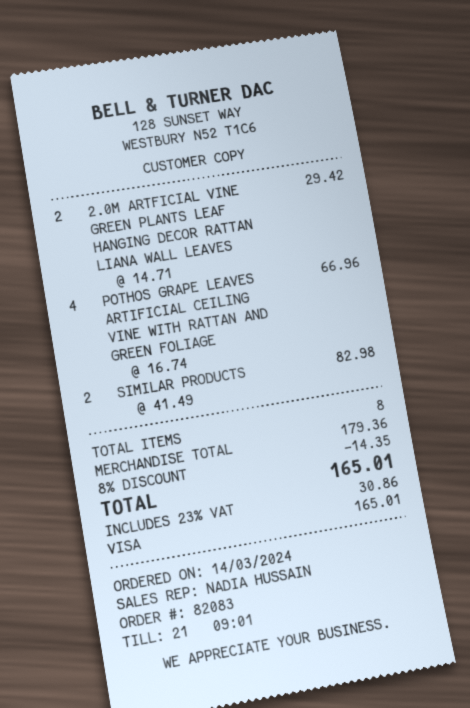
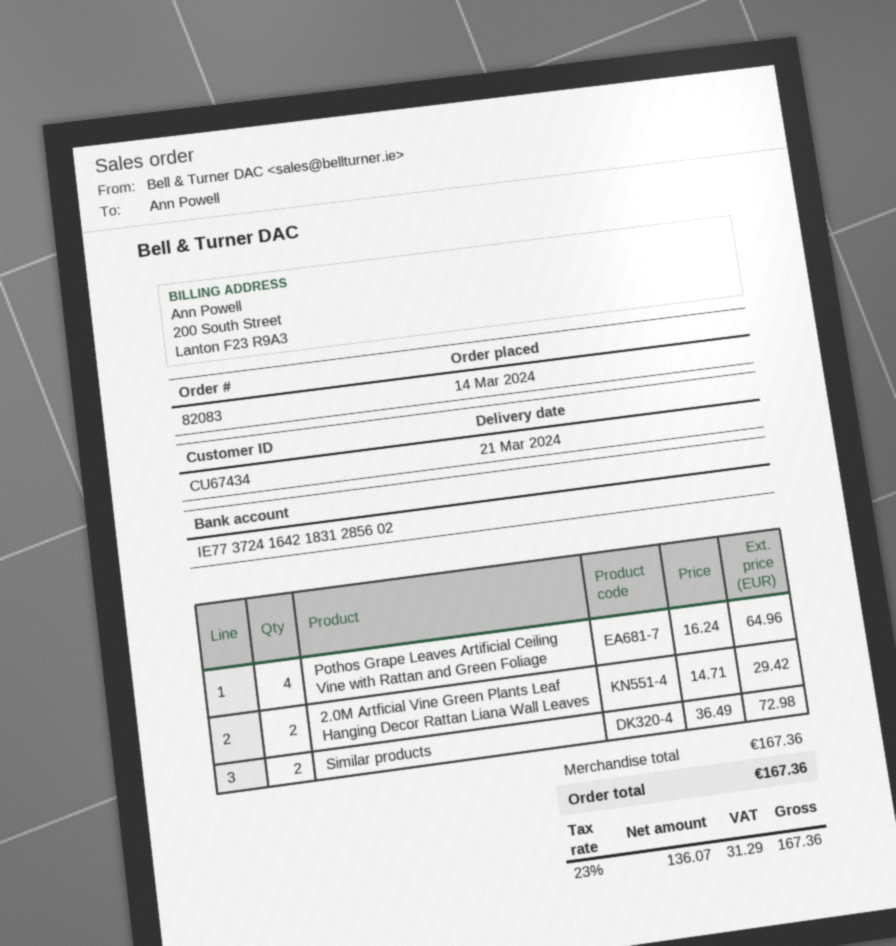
POTHOS GRAPE LEAVES ARTIFICIAL CEILING VINE WITH RATTAN AND GREEN FOLIAGE: 4 x 16.74 = 66.96 -> 4 x 16.24 = 64.96
SIMILAR PRODUCTS: 2 x 41.49 = 82.98 -> 2 x 36.49 = 72.98
subtotal: 179.36 -> 167.36
discount: 8% = 14.35 -> none
tax: 23% = 30.86 -> 23% = 31.29
total: 165.01 -> 167.36

